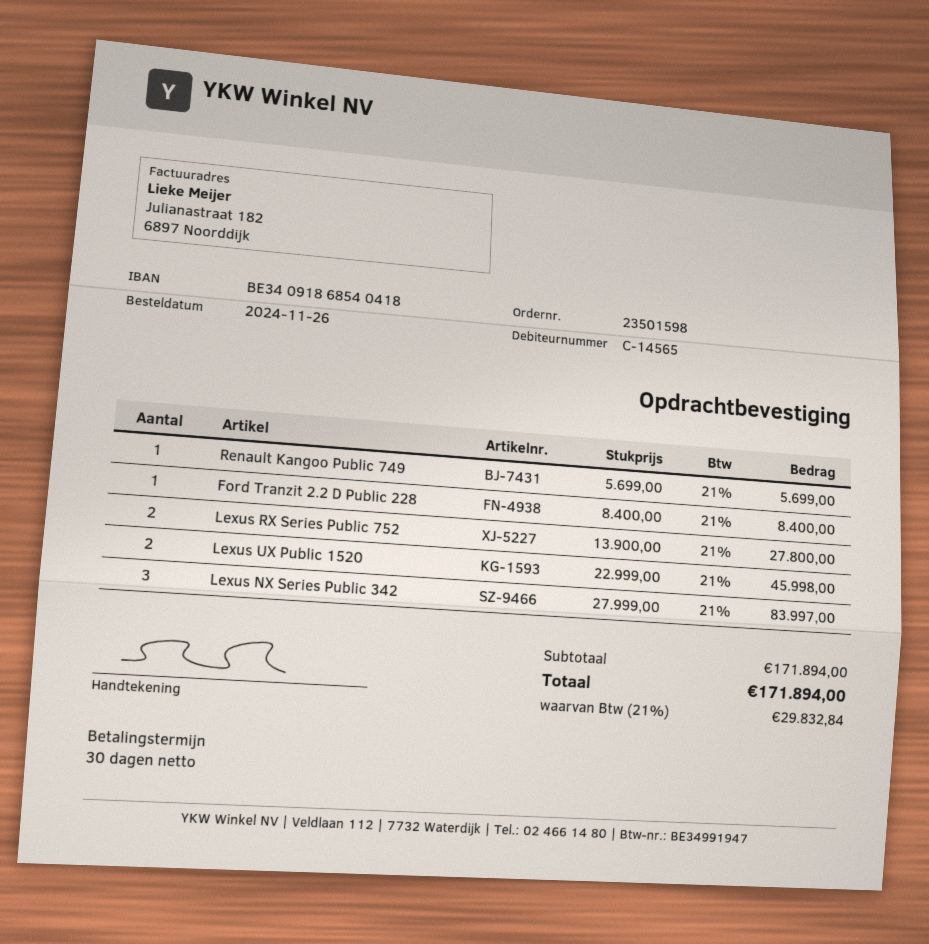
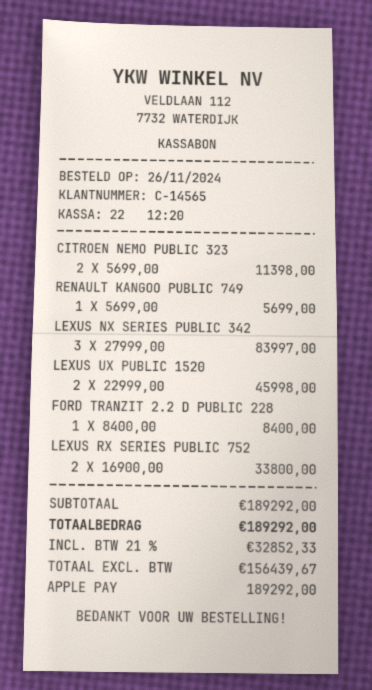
Lexus RX Series Public 752: 2 x 13900.00 = 27800.00 -> 2 x 16900.00 = 33800.00
CITROEN NEMO PUBLIC 323: none -> 2 x 5699.00 = 11398.00
subtotal: 171894.00 -> 189292.00
tax: 21% = 29832.84 -> 21% = 32852.33
total: 171894.00 -> 189292.00

